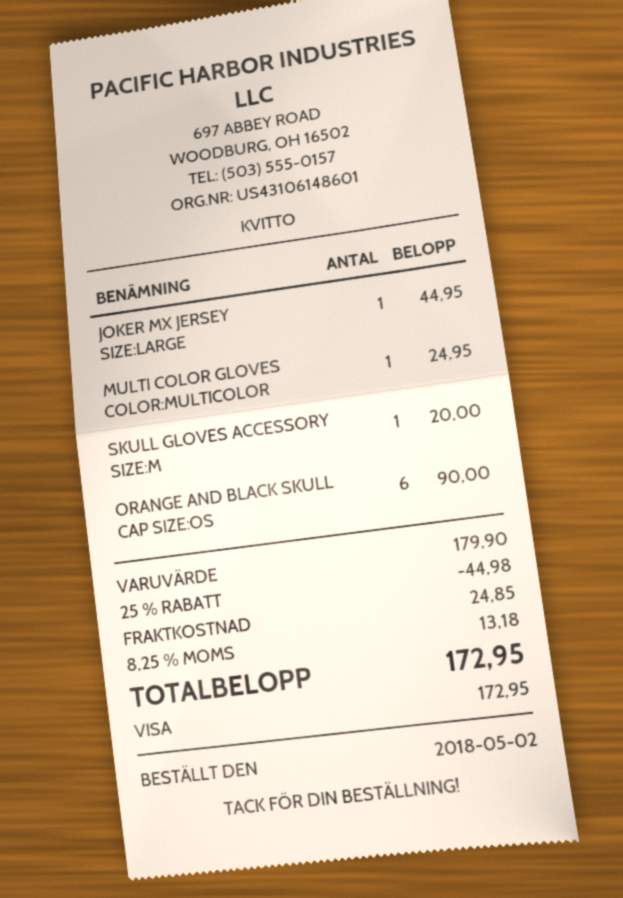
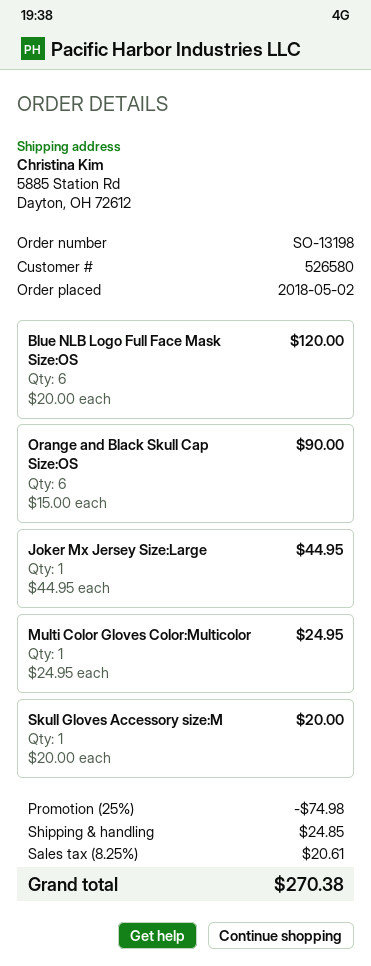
Blue NLB Logo Full Face Mask Size:OS: none -> 6 for 120.00
discount: 25% = 44.98 -> 25% = 74.98
tax: 8.25% = 13.18 -> 8.25% = 20.61
total: 172.95 -> 270.38

